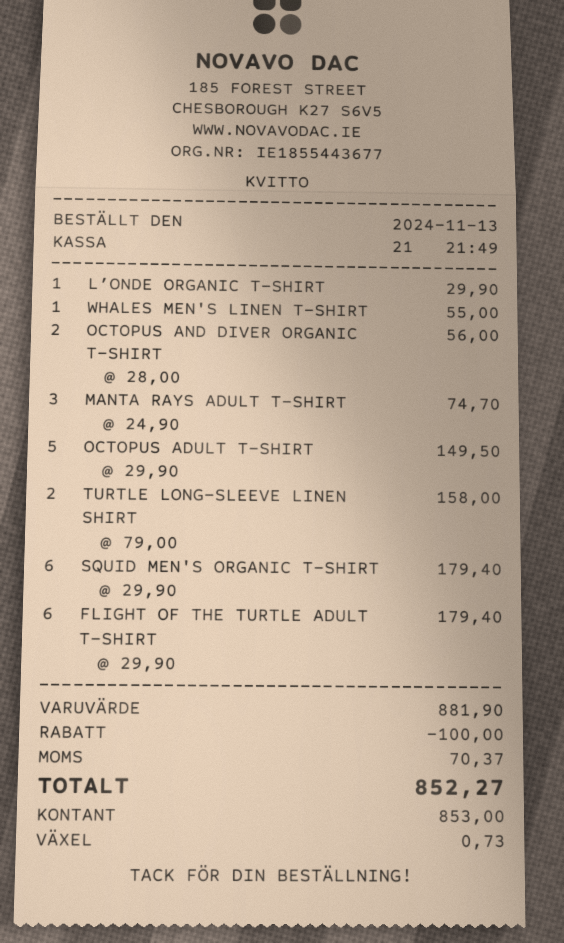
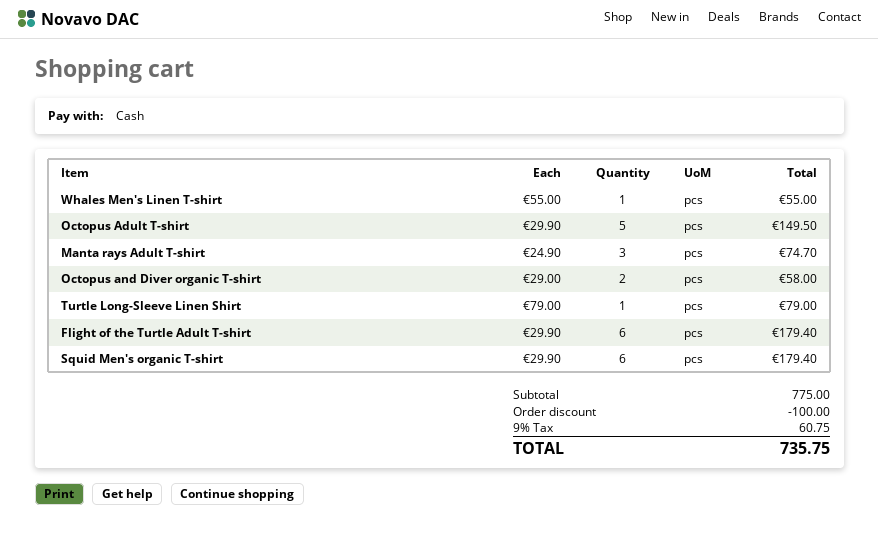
L’ONDE ORGANIC T-SHIRT: 1 x 29.90 = 29.90 -> none
OCTOPUS AND DIVER ORGANIC T-SHIRT: 2 x 28.00 = 56.00 -> 2 x 29.00 = 58.00
TURTLE LONG-SLEEVE LINEN SHIRT: 2 x 79.00 = 158.00 -> 1 x 79.00 = 79.00
subtotal: 881.90 -> 775.00
tax: 70.37 -> 60.75
total: 852.27 -> 735.75

